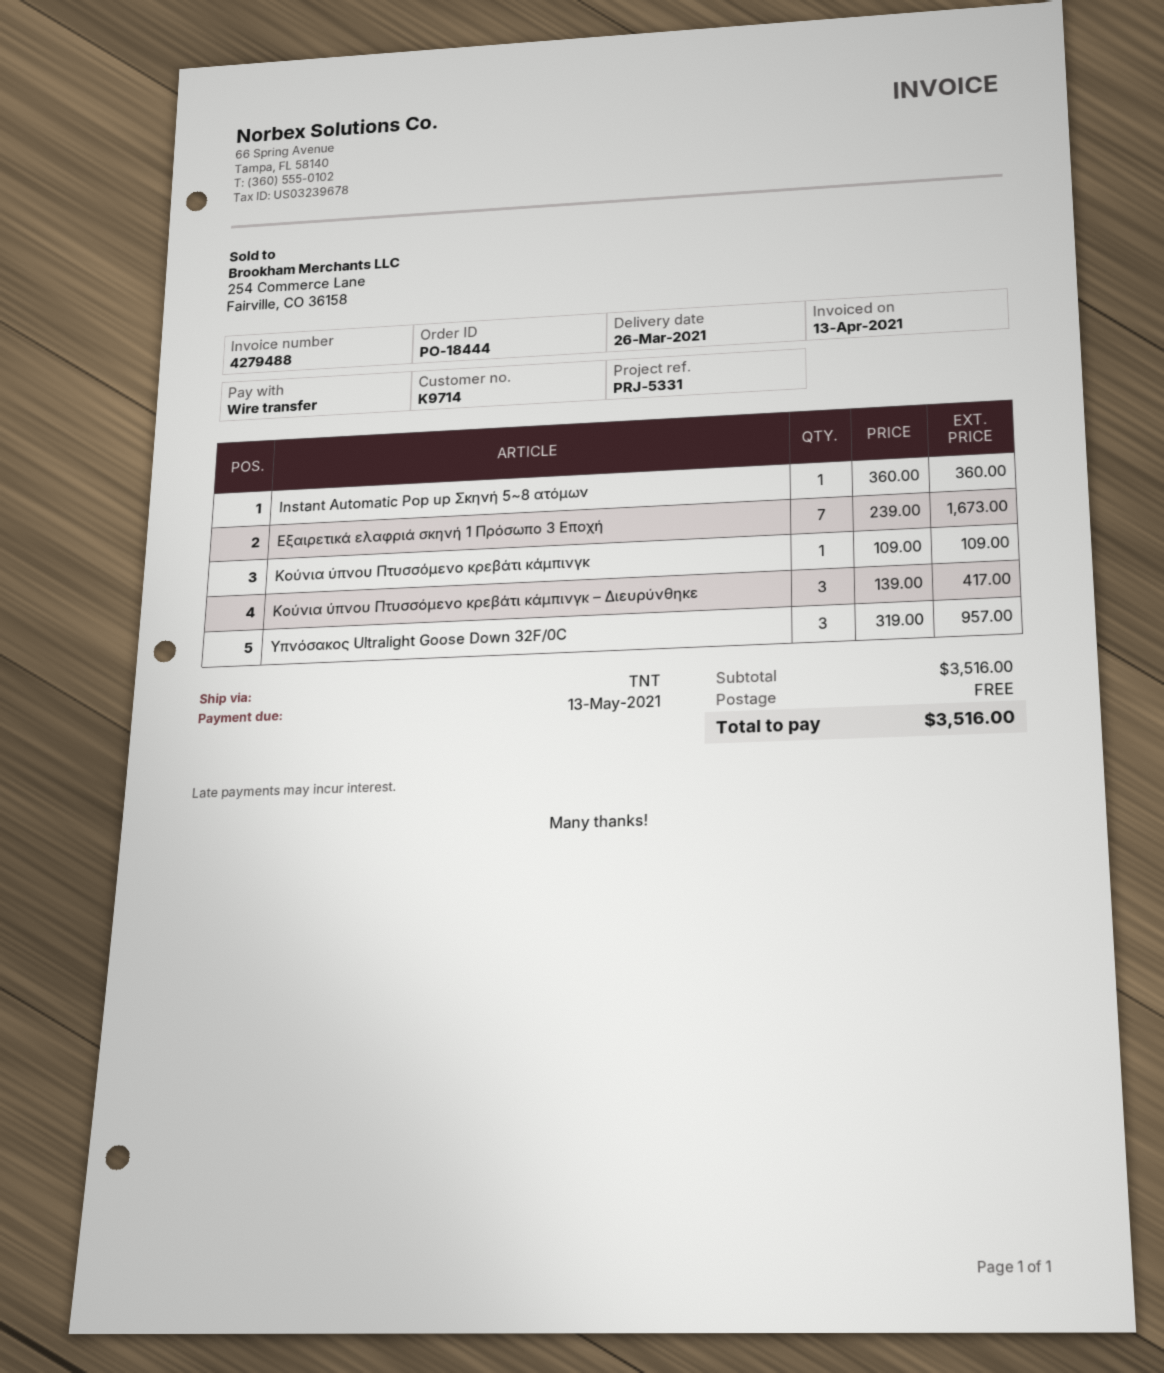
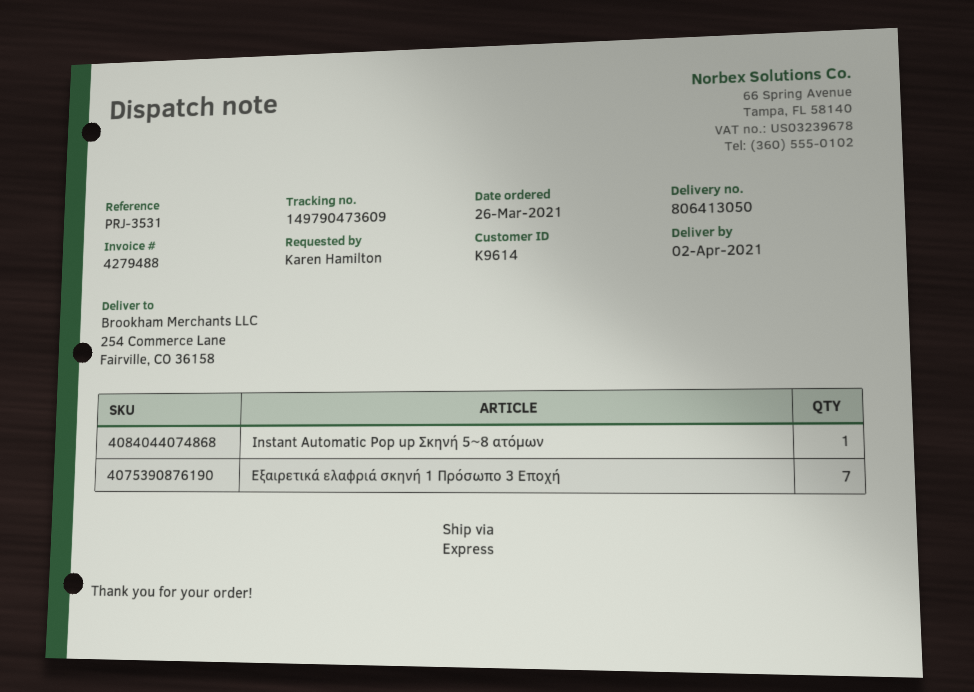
delivery date: 2021-03-26 -> 2021-04-02
customer number: K9714 -> K9614
reference: PRJ-5331 -> PRJ-3531
shipping method: TNT -> express
Κούνια ύπνου Πτυσσόμενο κρεβάτι κάμπινγκ: 1 -> none
Κούνια ύπνου Πτυσσόμενο κρεβάτι κάμπινγκ – Διευρύνθηκε: 3 -> none
Υπνόσακος Ultralight Goose Down 32F/0C: 3 -> none

